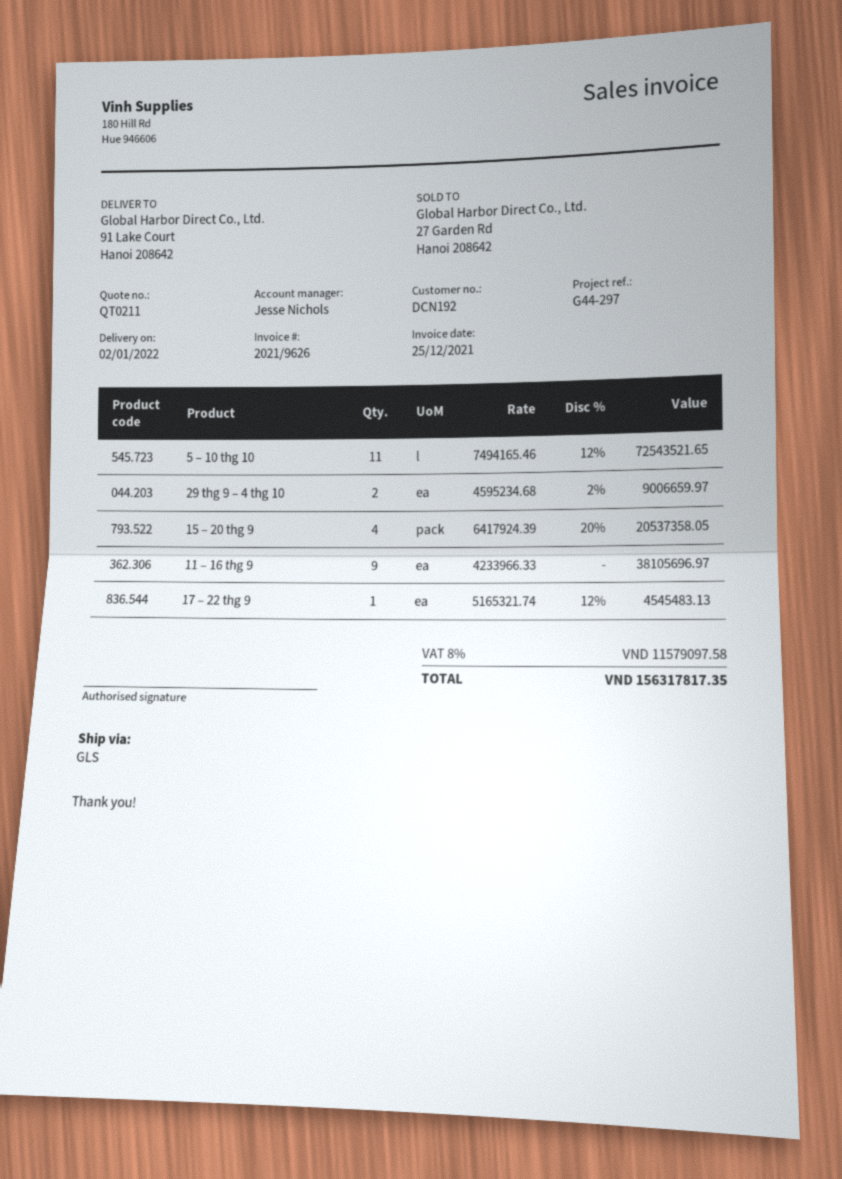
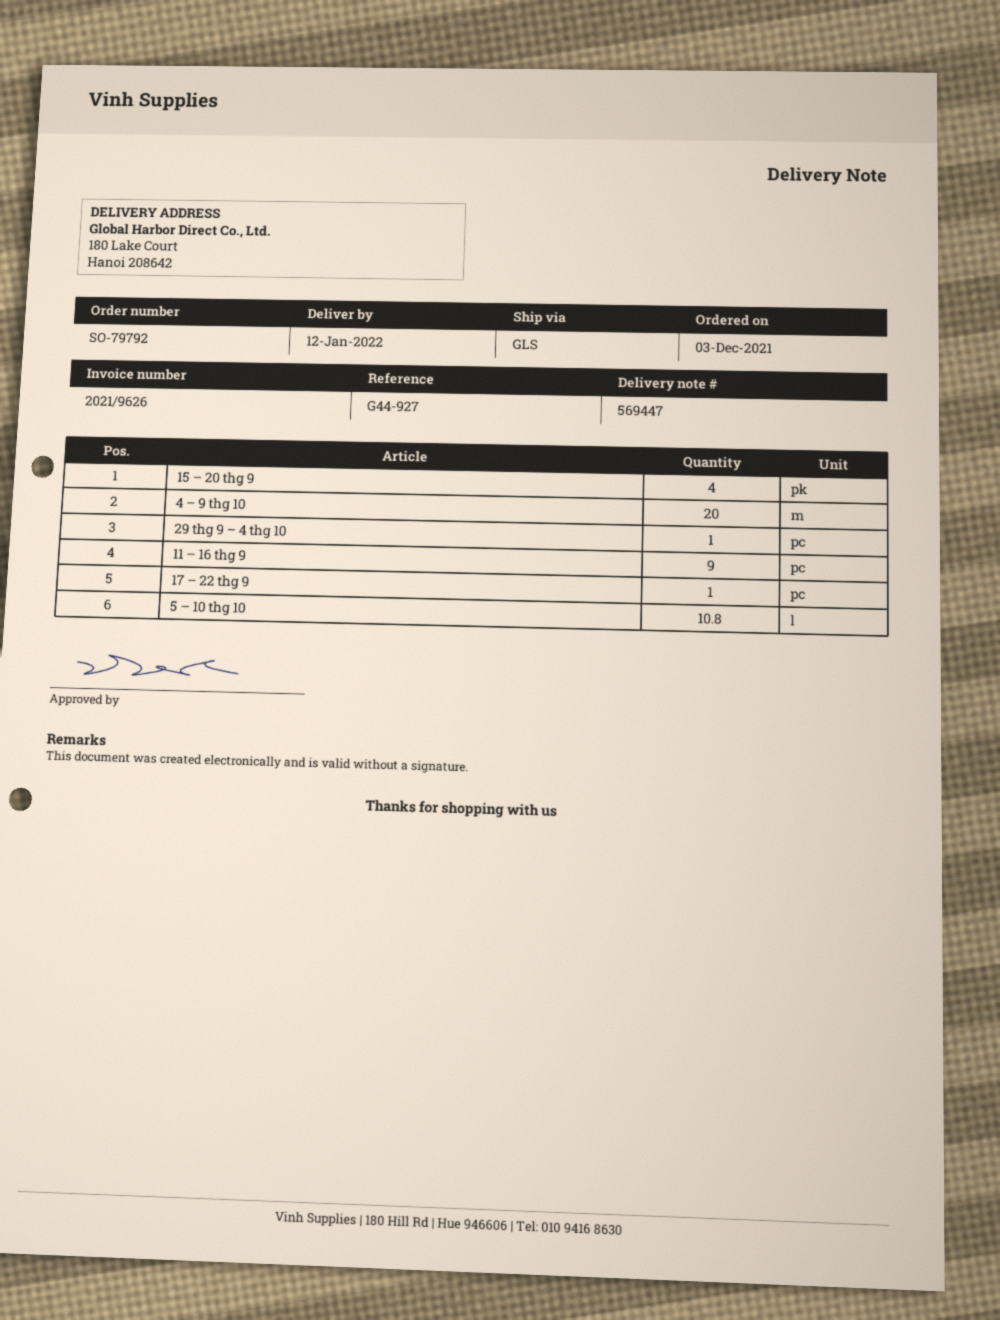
delivery date: 2022-01-02 -> 2022-01-12
reference: G44-297 -> G44-927
ship to: 91 Lake Court, Hanoi 208642 -> 180 Lake Court, Hanoi 208642
5 – 10 thg 10: 11 -> 10.8
29 thg 9 – 4 thg 10: 2 -> 1
4 – 9 thg 10: none -> 20

